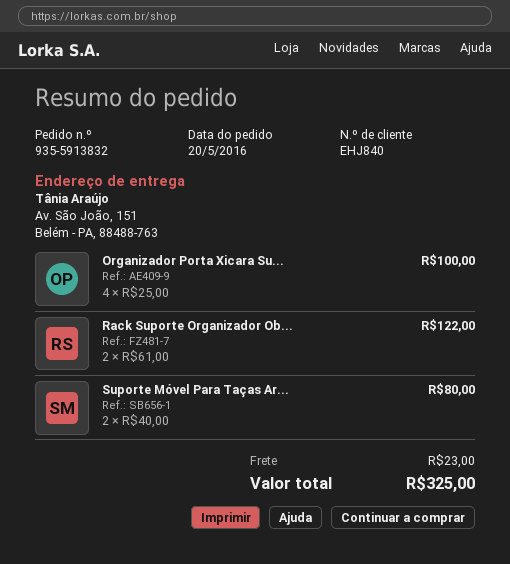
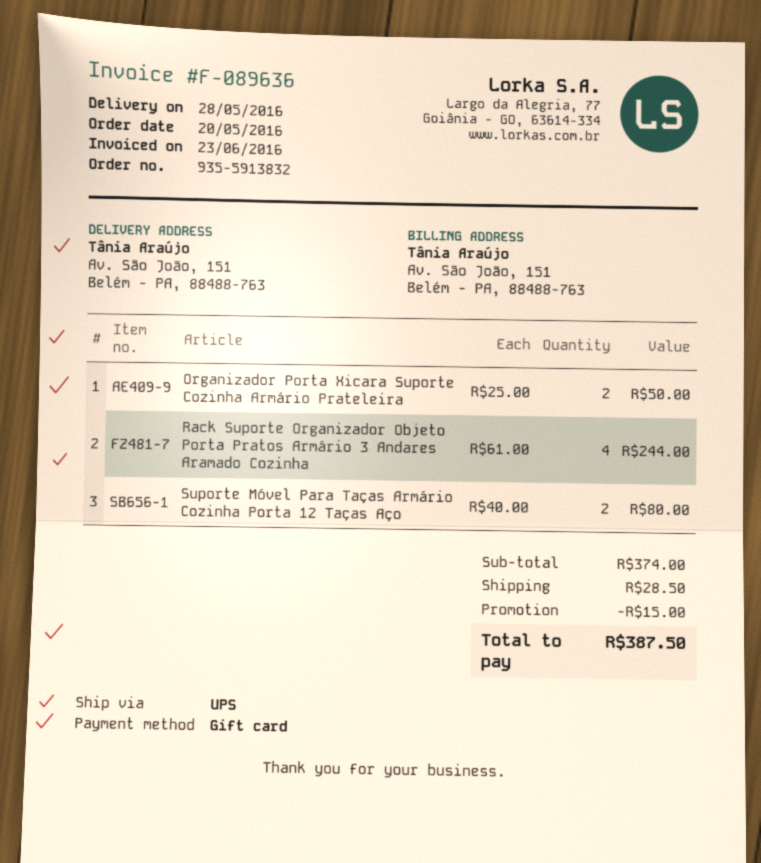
Organizador Porta Xicara Su...: 4 x 25.00 = 100.00 -> 2 x 25.00 = 50.00
Rack Suporte Organizador Ob...: 2 x 61.00 = 122.00 -> 4 x 61.00 = 244.00
discount: none -> 15.00
shipping: 23.00 -> 28.50
total: 325.00 -> 387.50

